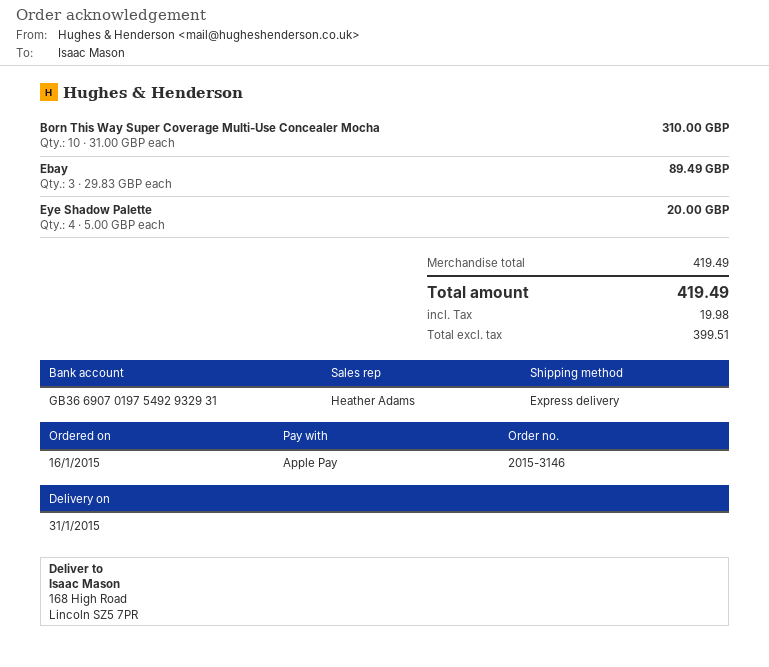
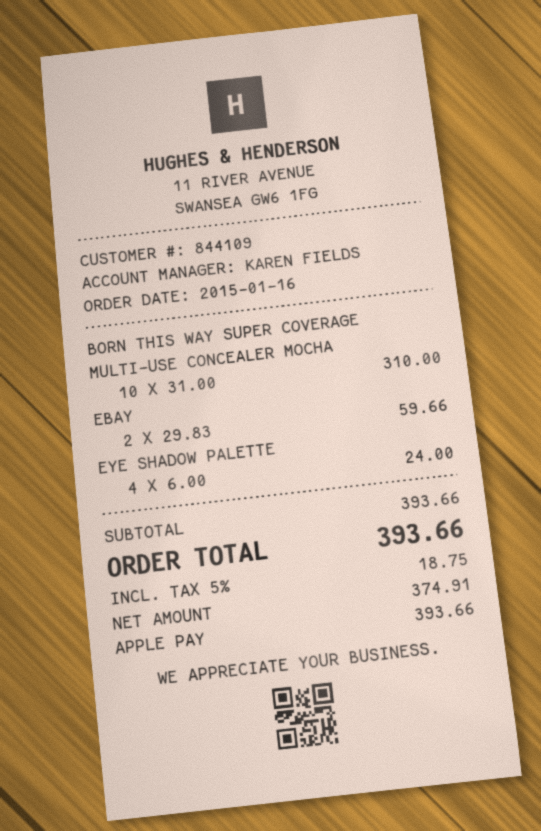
sales rep: Heather Adams -> KAREN FIELDS
Ebay: 3 x 29.83 = 89.49 -> 2 x 29.83 = 59.66
Eye Shadow Palette: 4 x 5.00 = 20.00 -> 4 x 6.00 = 24.00
subtotal: 419.49 -> 393.66
net: 399.51 -> 374.91
tax: 19.98 -> 18.75
total: 419.49 -> 393.66

